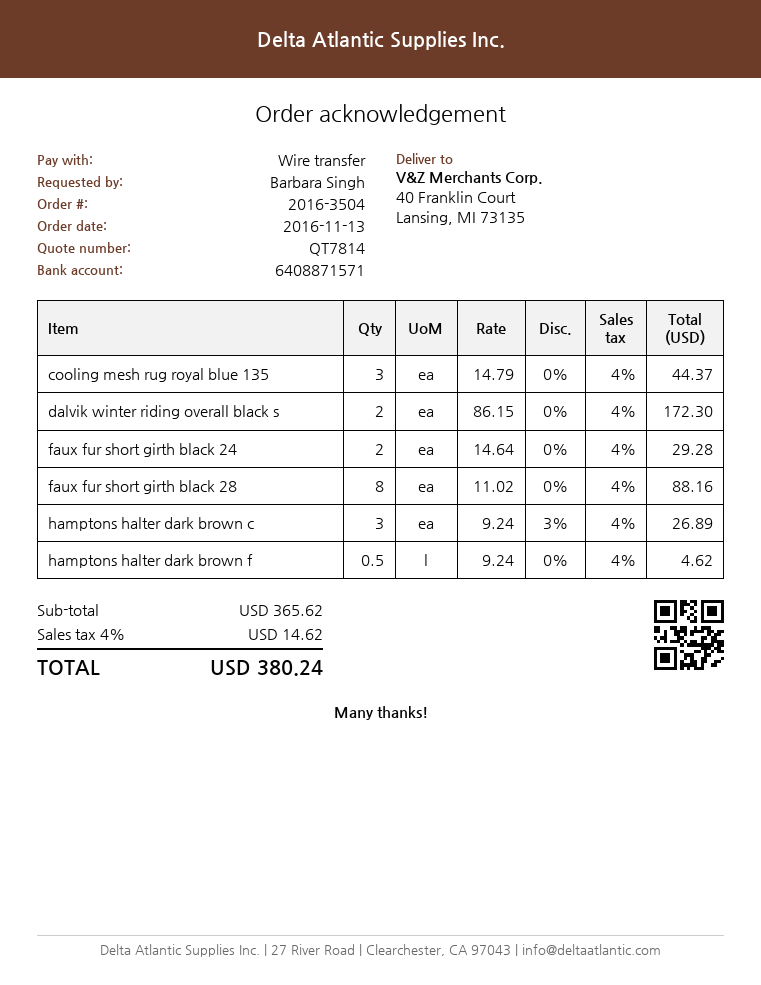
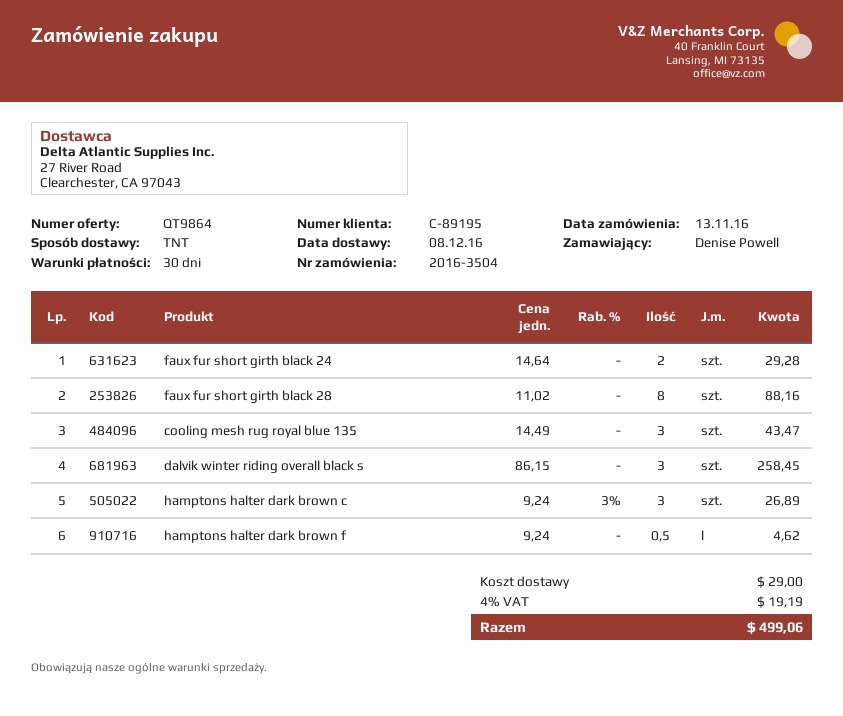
quote number: QT7814 -> QT9864
ordered by: Barbara Singh -> Denise Powell
cooling mesh rug royal blue 135: 3 x 14.79 = 44.37 -> 3 x 14.49 = 43.47
dalvik winter riding overall black s: 2 x 86.15 = 172.30 -> 3 x 86.15 = 258.45
shipping: none -> 29.00
tax: 4% = 14.62 -> 4% = 19.19
total: 380.24 -> 499.06

